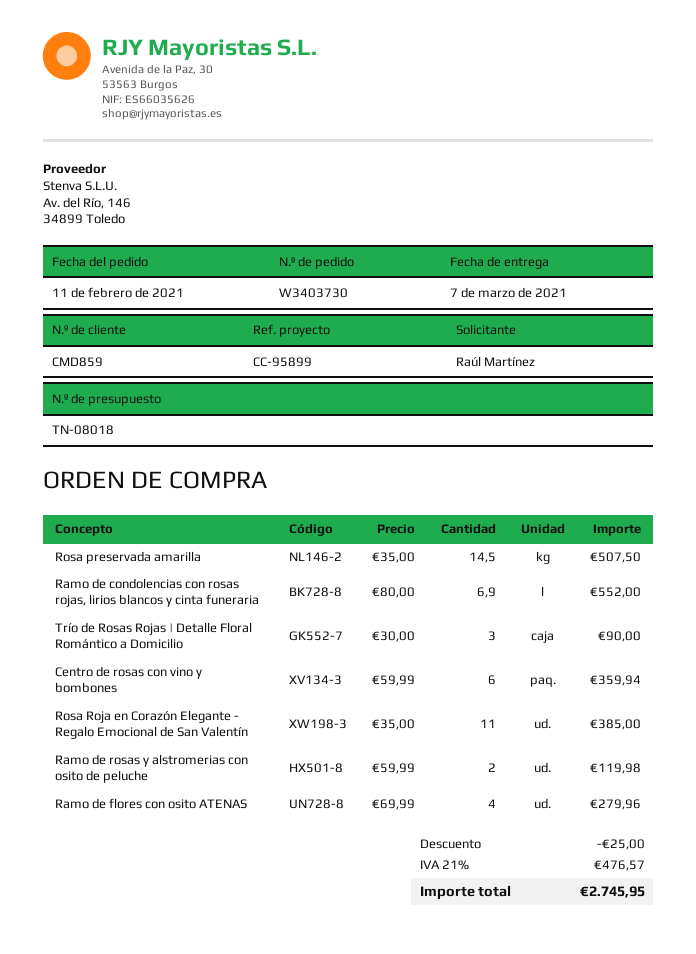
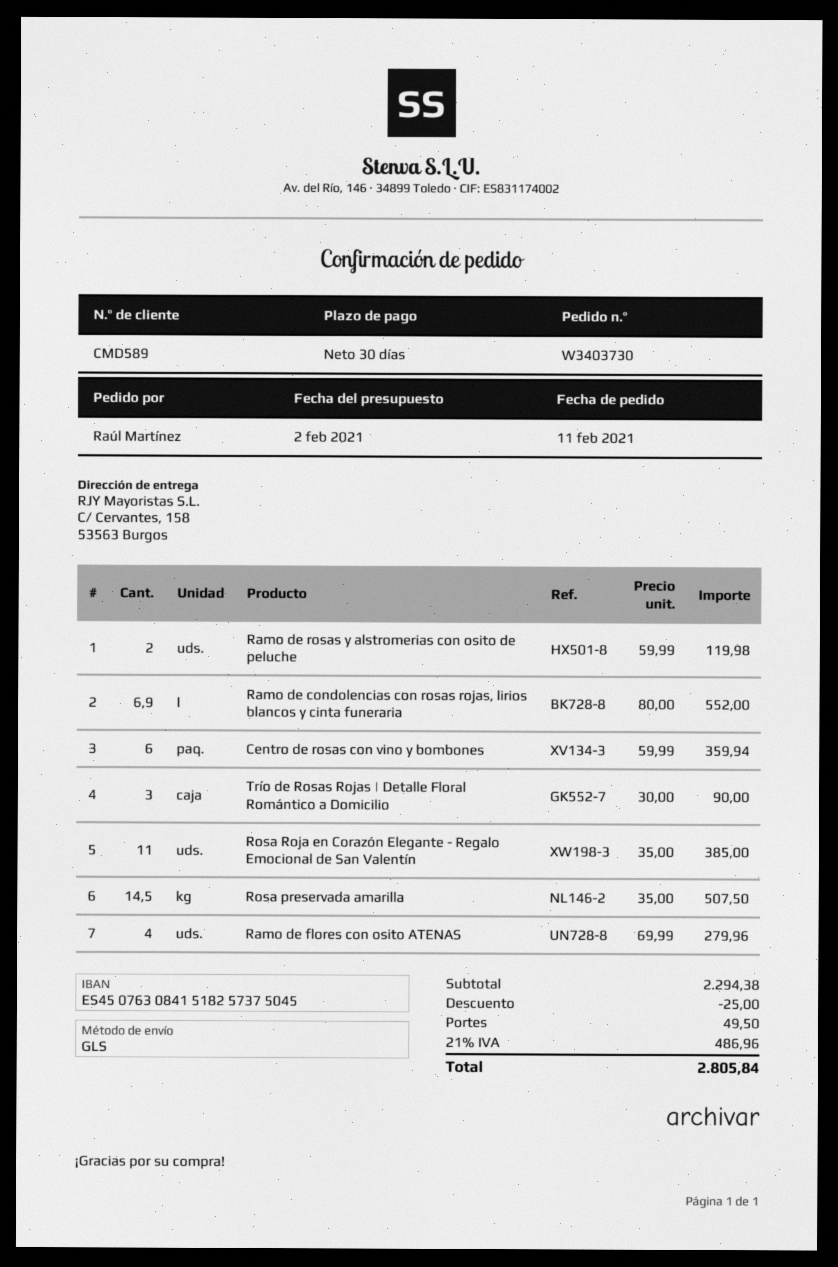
customer number: CMD859 -> CMD589
shipping: none -> 49.50
tax: 21% = 476.57 -> 21% = 486.96
total: 2745.95 -> 2805.84

